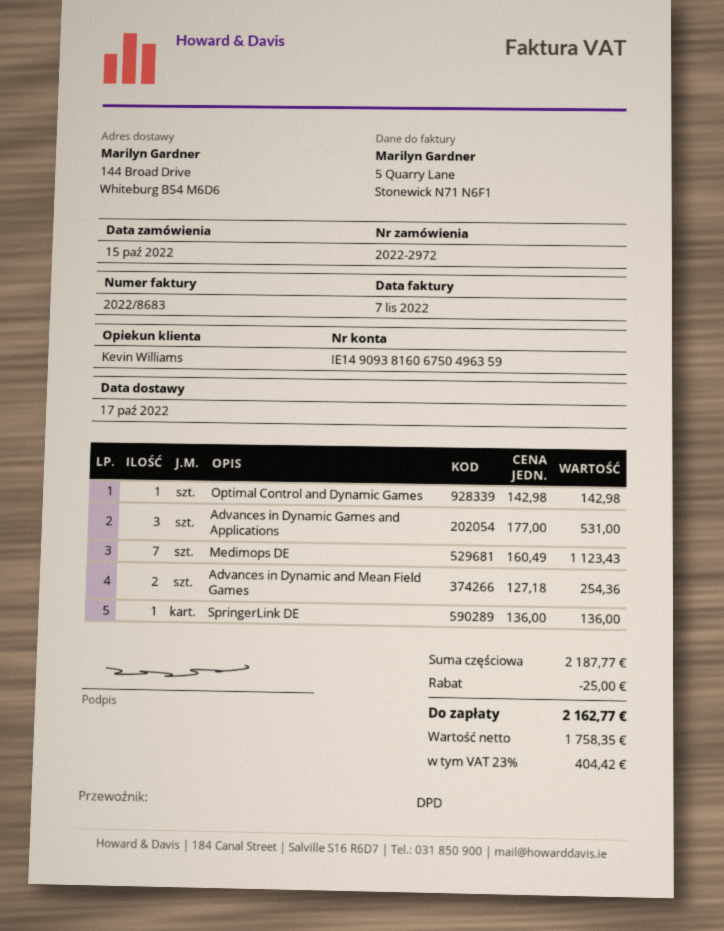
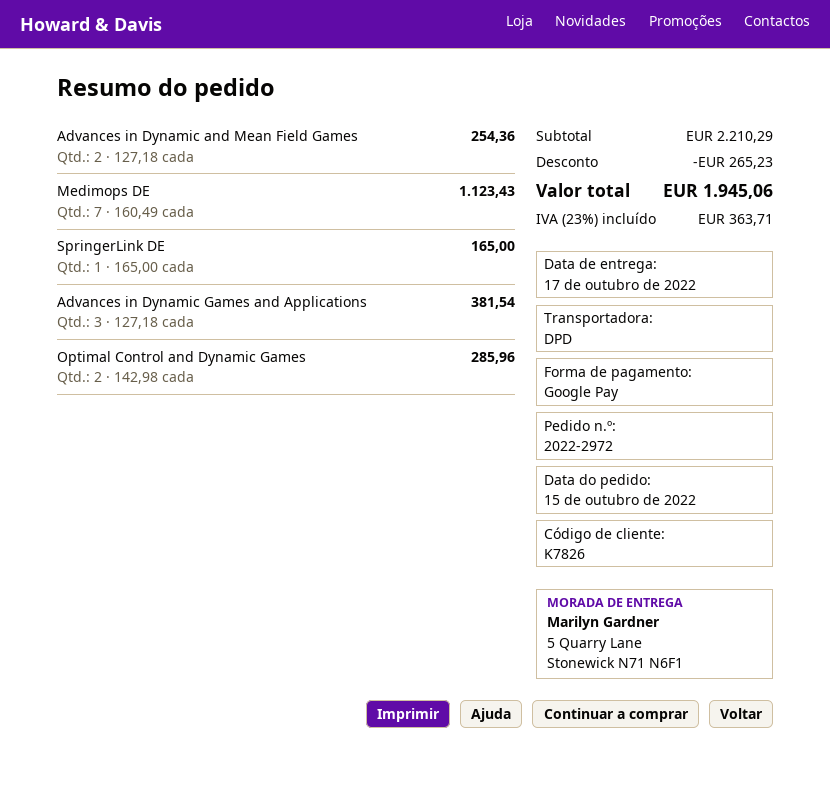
ship to: 144 Broad Drive, Whiteburg B54 M6D6 -> 5 Quarry Lane, Stonewick N71 N6F1
Optimal Control and Dynamic Games: 1 x 142.98 = 142.98 -> 2 x 142.98 = 285.96
Advances in Dynamic Games and Applications: 3 x 177.00 = 531.00 -> 3 x 127.18 = 381.54
SpringerLink DE: 1 x 136.00 = 136.00 -> 1 x 165.00 = 165.00
subtotal: 2187.77 -> 2210.29
discount: 25.00 -> 265.23
tax: 23% = 404.42 -> 23% = 363.71
total: 2162.77 -> 1945.06

